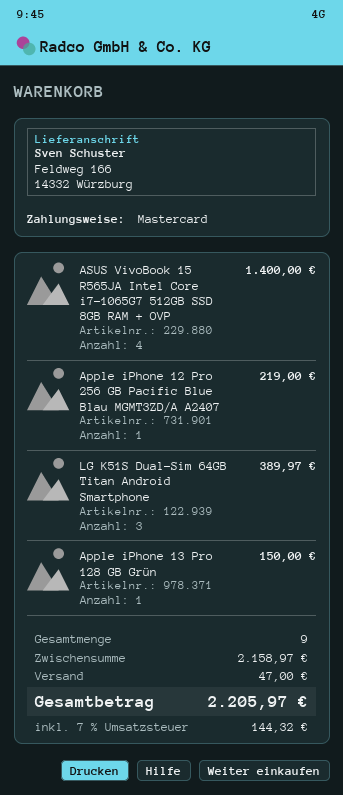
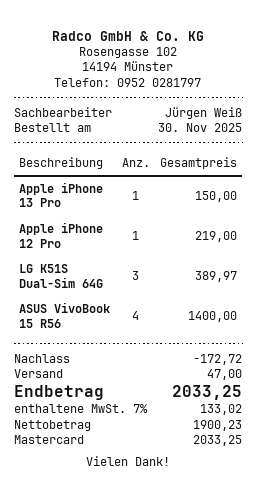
discount: none -> 172.72
tax: 7% = 144.32 -> 7% = 133.02
total: 2205.97 -> 2033.25

